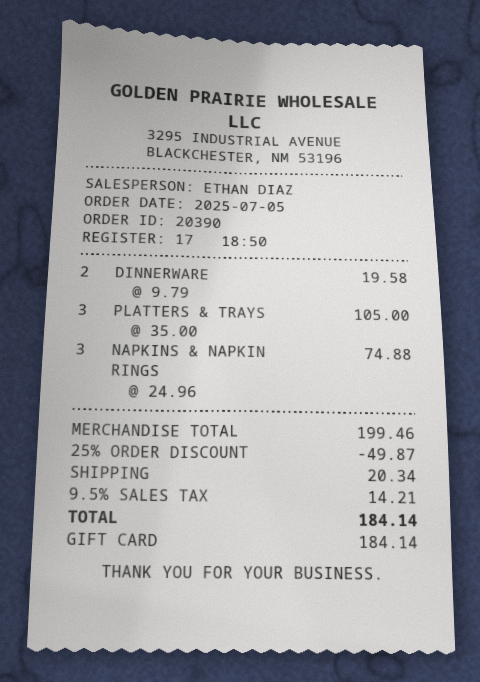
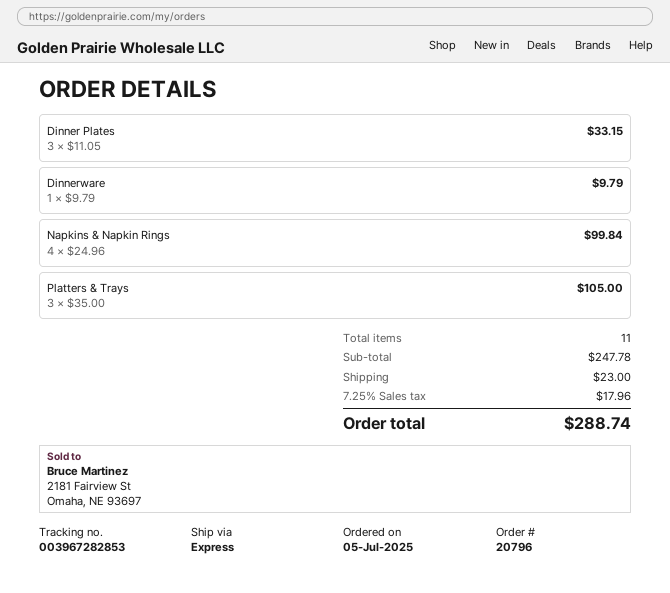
order number: 20390 -> 20796
DINNERWARE: 2 x 9.79 = 19.58 -> 1 x 9.79 = 9.79
NAPKINS & NAPKIN RINGS: 3 x 24.96 = 74.88 -> 4 x 24.96 = 99.84
Dinner Plates: none -> 3 x 11.05 = 33.15
subtotal: 199.46 -> 247.78
discount: 25% = 49.87 -> none
shipping: 20.34 -> 23.00
tax: 9.5% = 14.21 -> 7.25% = 17.96
total: 184.14 -> 288.74

